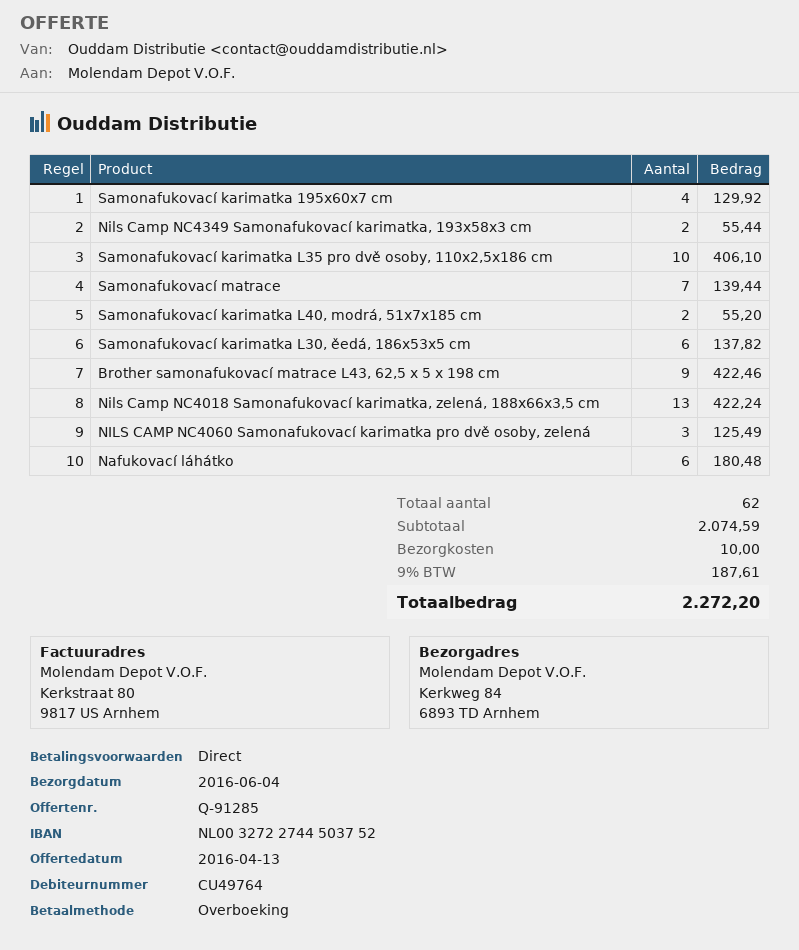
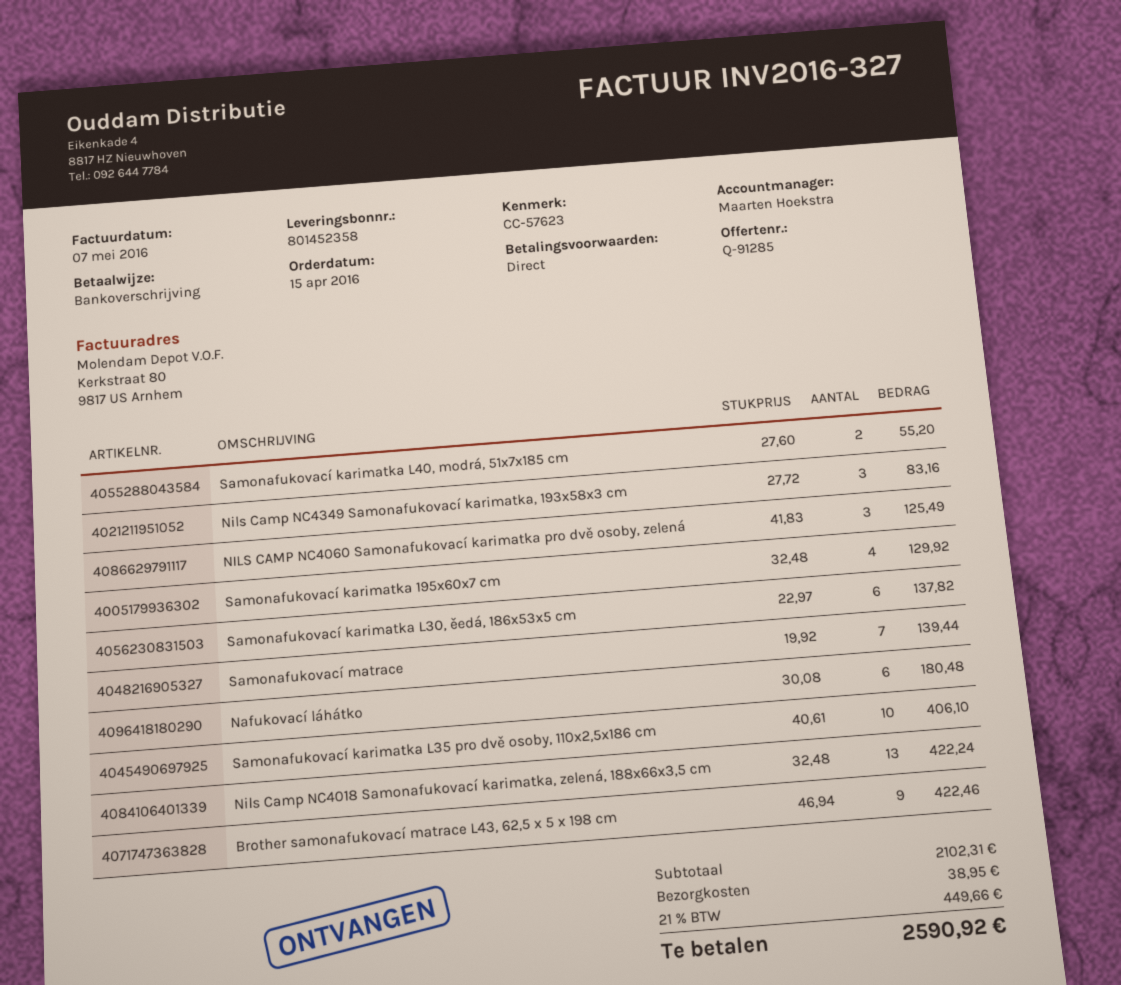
Nils Camp NC4349 Samonafukovací karimatka, 193x58x3 cm: 2 for 55.44 -> 3 for 83.16
subtotal: 2074.59 -> 2102.31
shipping: 10.00 -> 38.95
tax: 9% = 187.61 -> 21% = 449.66
total: 2272.20 -> 2590.92

